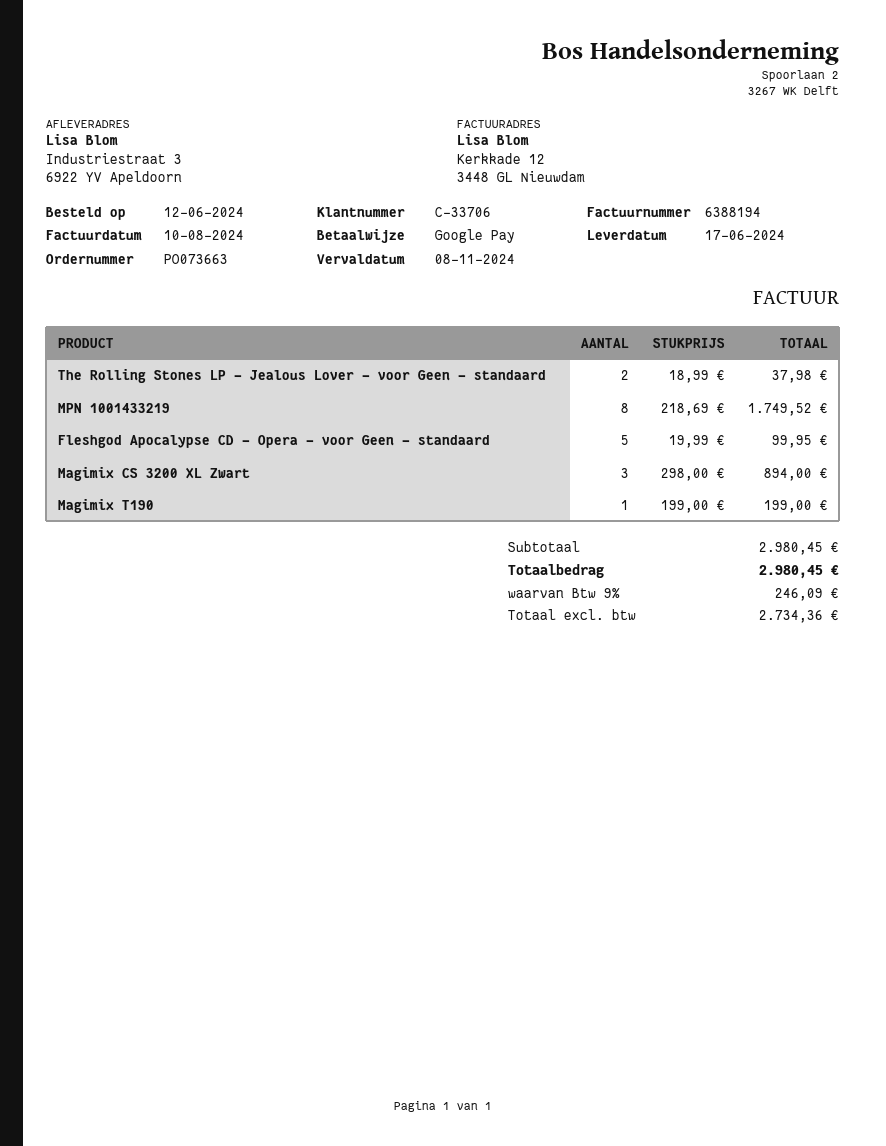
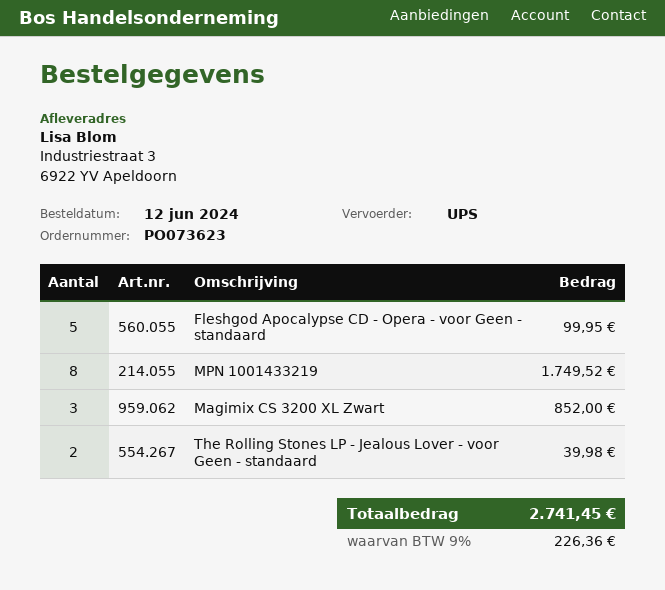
order number: PO073663 -> PO073623
The Rolling Stones LP - Jealous Lover - voor Geen - standaard: 2 for 37.98 -> 2 for 39.98
Magimix CS 3200 XL Zwart: 3 for 894.00 -> 3 for 852.00
Magimix T190: 1 for 199.00 -> none
tax: 9% = 246.09 -> 9% = 226.36
total: 2980.45 -> 2741.45

